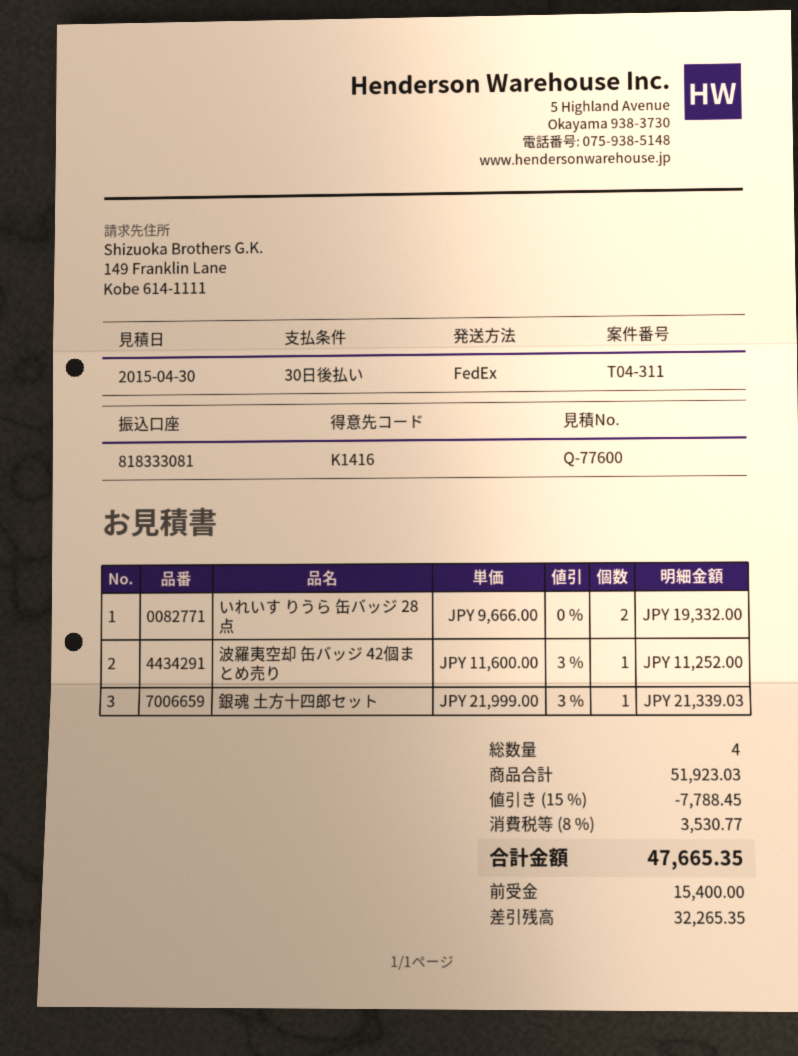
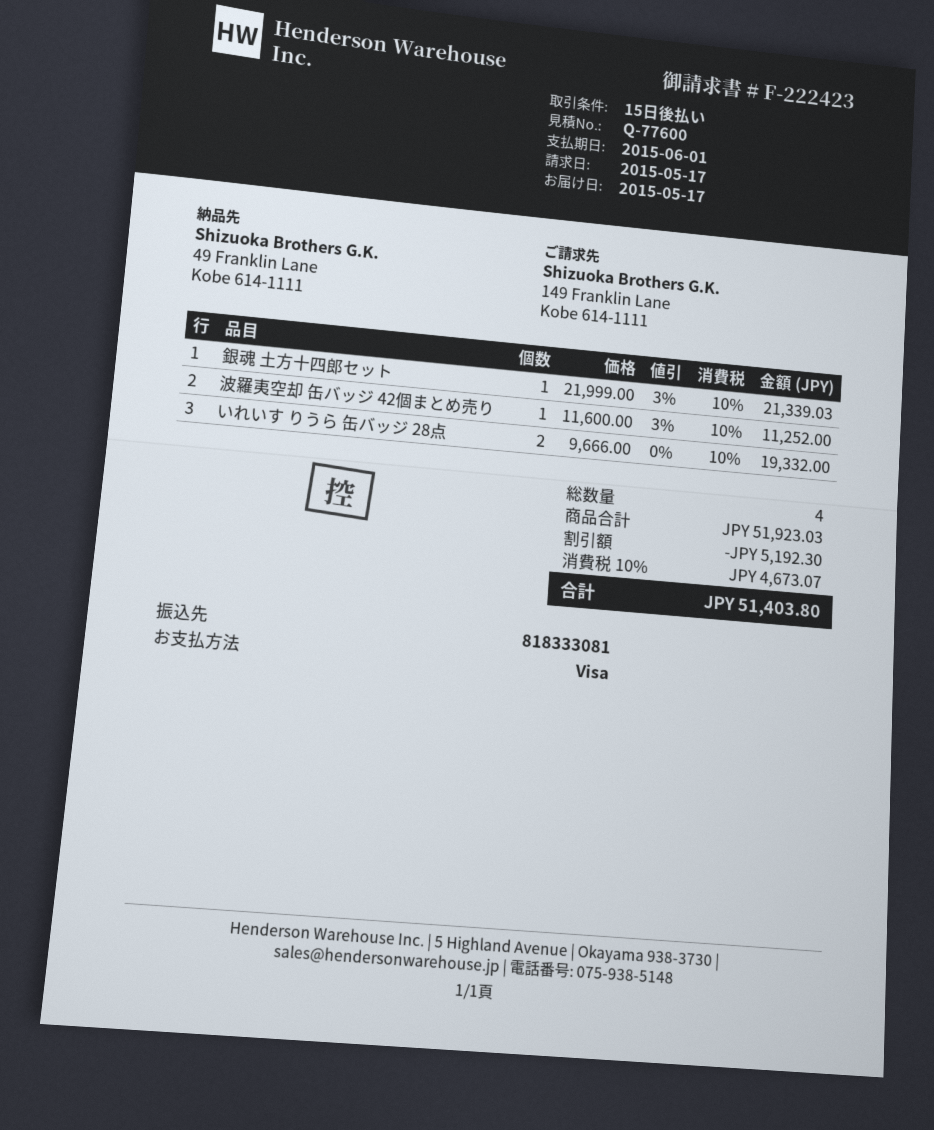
payment terms: 30 days -> 15 days
discount: 7788.45 -> 5192.30
tax: 8% = 3530.77 -> 10% = 4673.07
total: 47665.35 -> 51403.80

